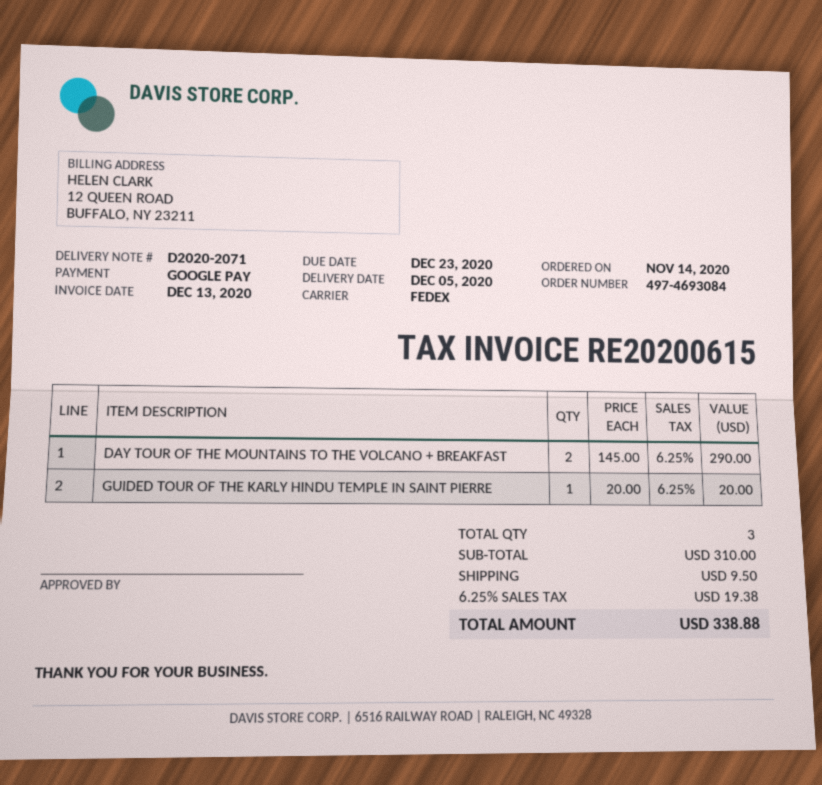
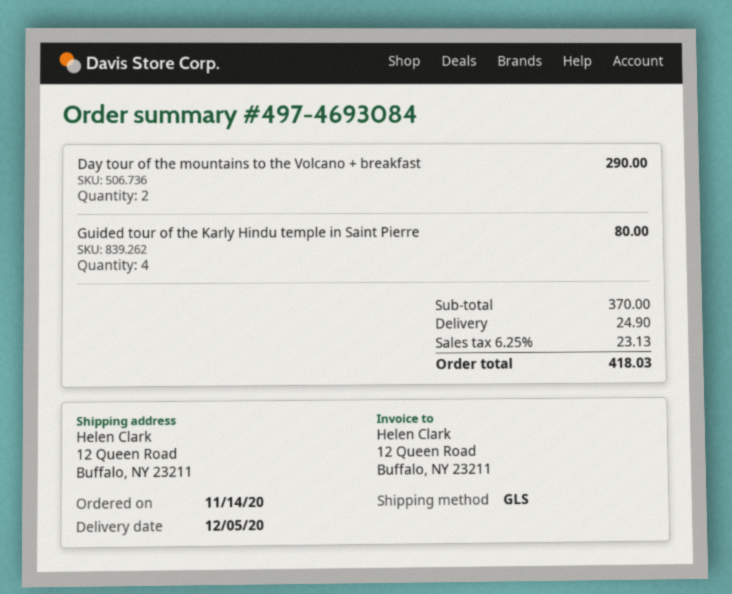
shipping method: FedEx -> GLS
GUIDED TOUR OF THE KARLY HINDU TEMPLE IN SAINT PIERRE: 1 for 20.00 -> 4 for 80.00
subtotal: 310.00 -> 370.00
shipping: 9.50 -> 24.90
tax: 6.25% = 19.38 -> 6.25% = 23.13
total: 338.88 -> 418.03

